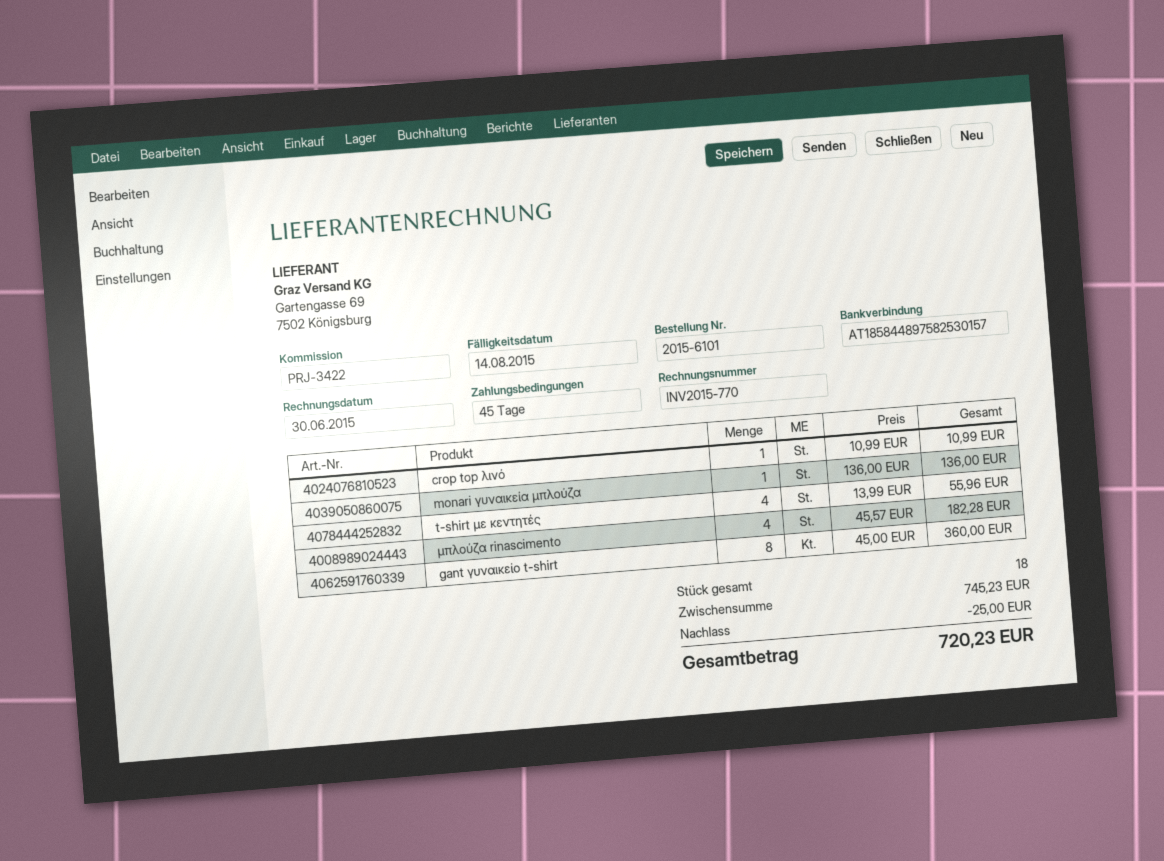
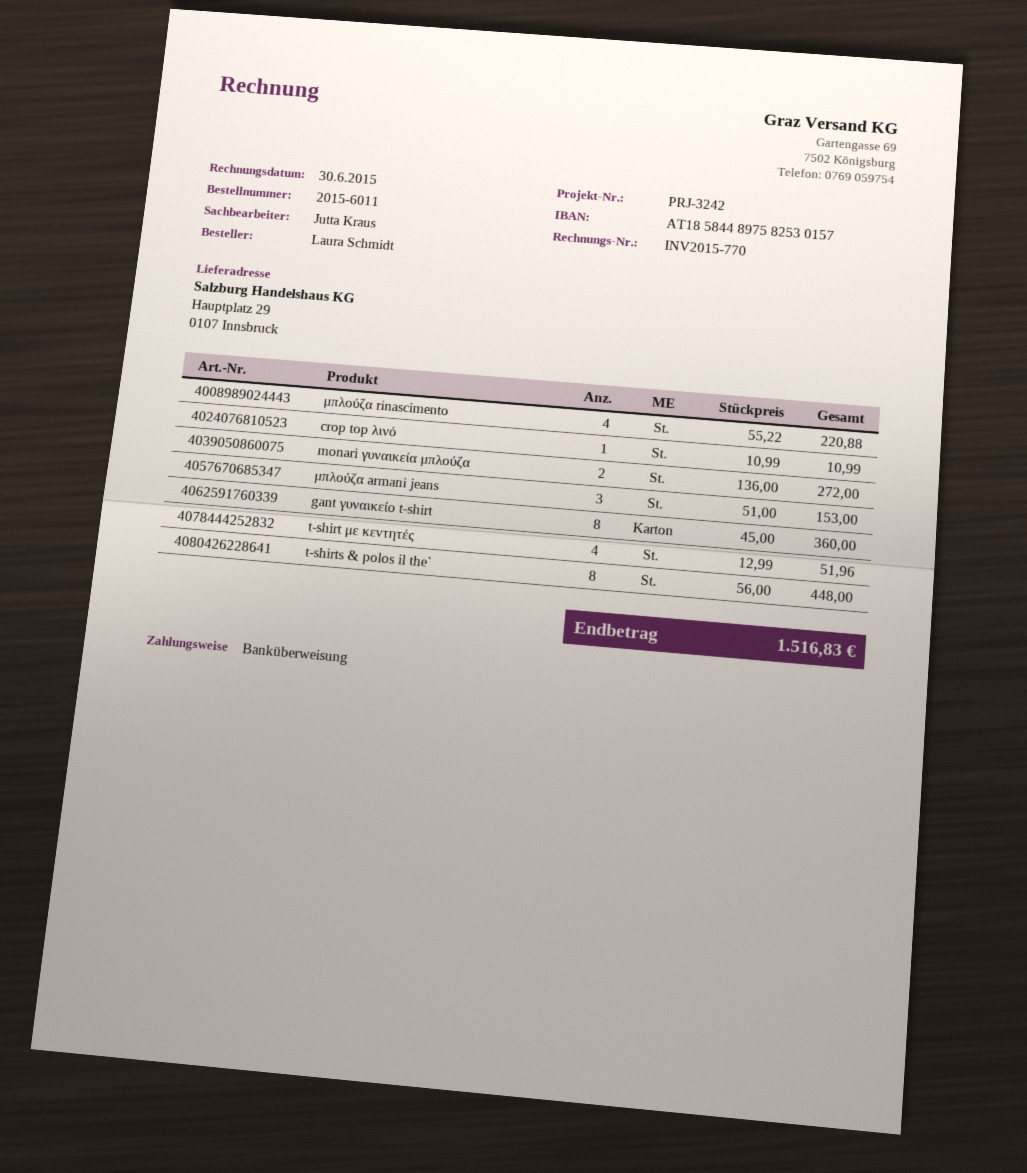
order number: 2015-6101 -> 2015-6011
reference: PRJ-3422 -> PRJ-3242
monari γυναικεία μπλούζα: 1 x 136.00 = 136.00 -> 2 x 136.00 = 272.00
t-shirt με κεντητές: 4 x 13.99 = 55.96 -> 4 x 12.99 = 51.96
μπλούζα rinascimento: 4 x 45.57 = 182.28 -> 4 x 55.22 = 220.88
μπλούζα armani jeans: none -> 3 x 51.00 = 153.00
t-shirts & polos il the`: none -> 8 x 56.00 = 448.00
discount: 25.00 -> none
total: 720.23 -> 1516.83

